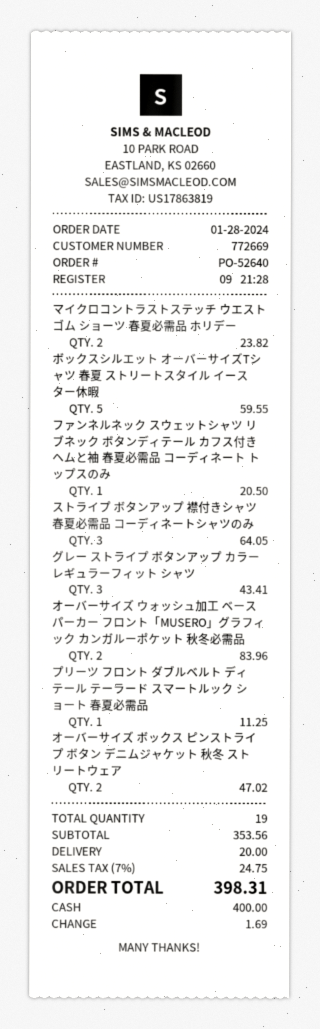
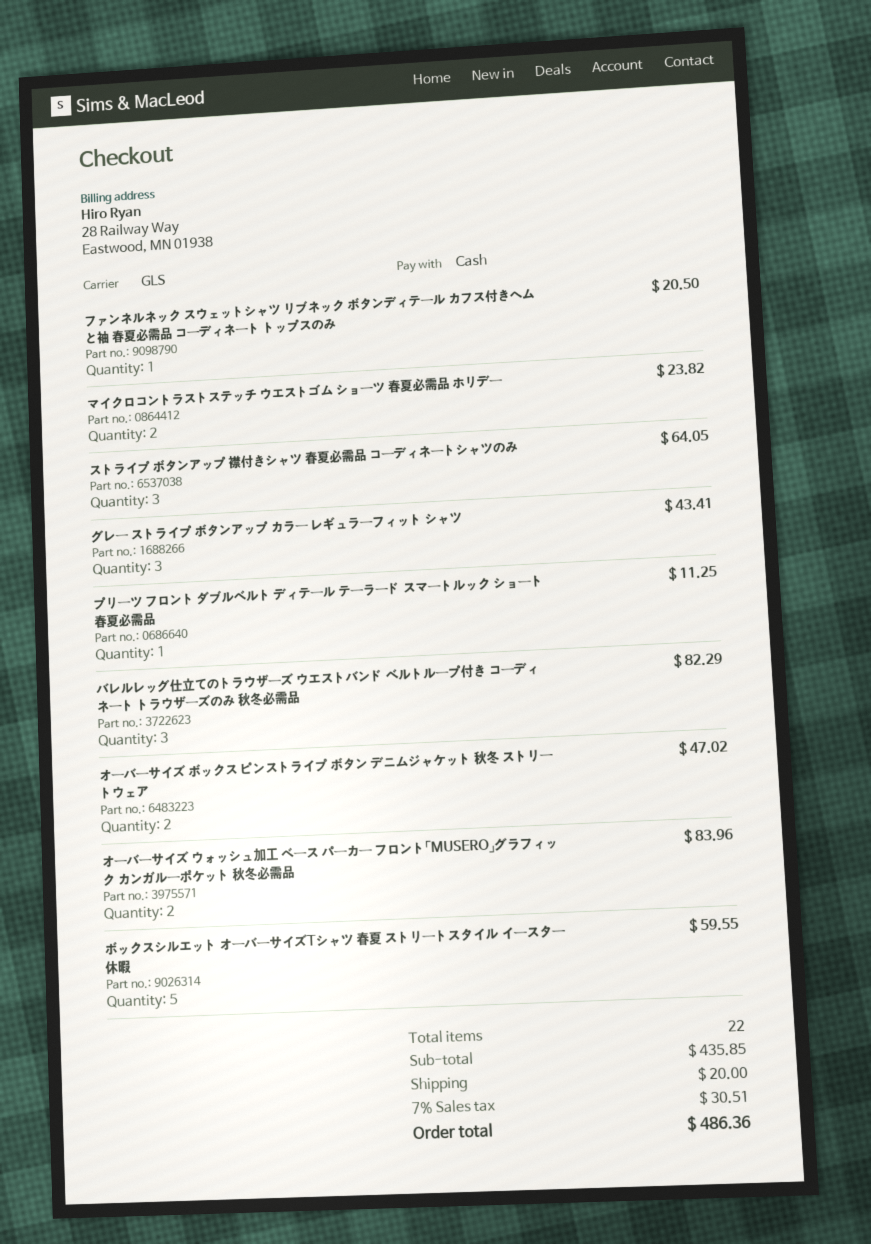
バレルレッグ仕立てのトラウザーズ ウエストバンド ベルトループ付き コーディネート トラウザーズのみ 秋冬必需品: none -> 3 for 82.29
total quantity: 19 -> 22
subtotal: 353.56 -> 435.85
tax: 7% = 24.75 -> 7% = 30.51
total: 398.31 -> 486.36

